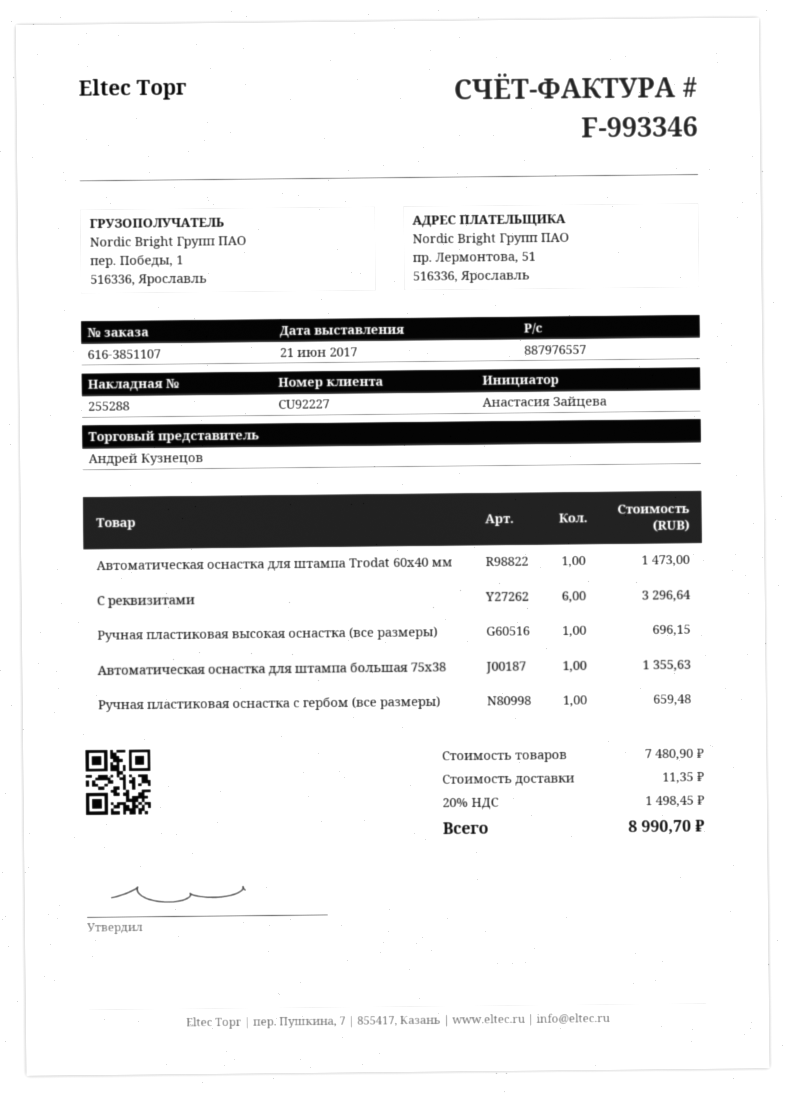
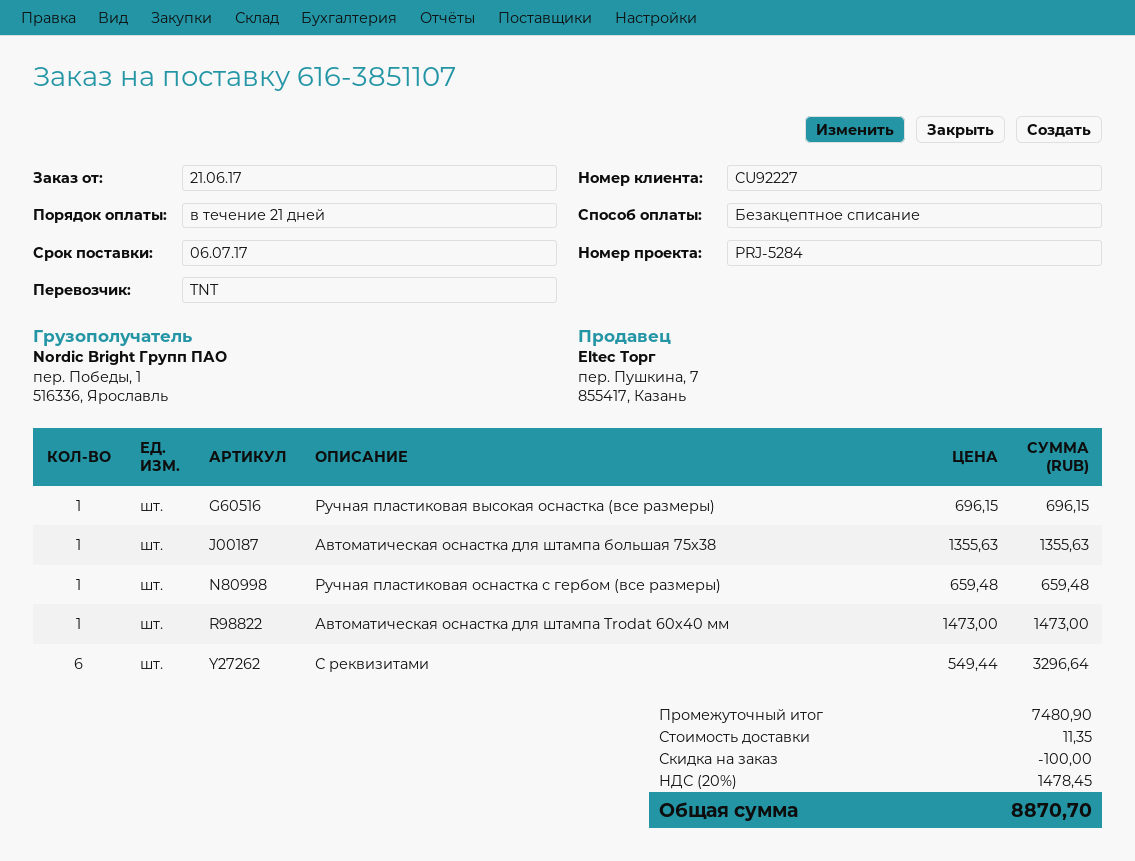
discount: none -> 100.00
tax: 20% = 1498.45 -> 20% = 1478.45
total: 8990.70 -> 8870.70

